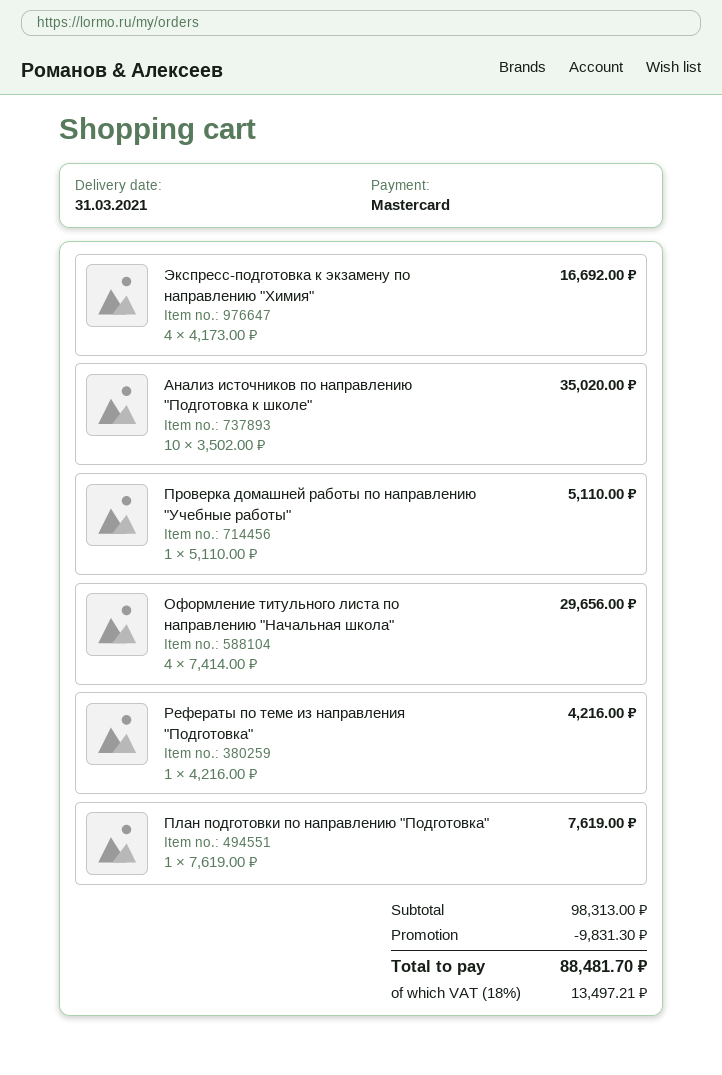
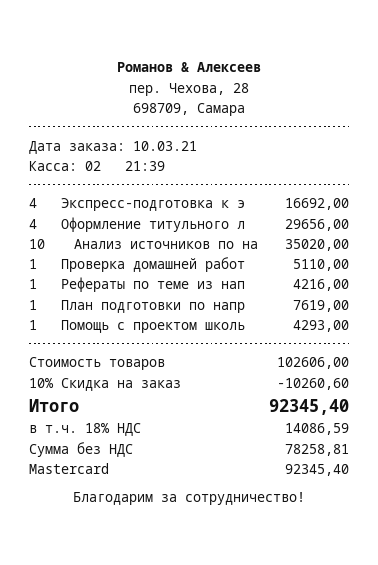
Помощь с проектом школь: none -> 1 for 4293.00
subtotal: 98313.00 -> 102606.00
discount: 9831.30 -> 10260.60
tax: 18% = 13497.21 -> 18% = 14086.59
total: 88481.70 -> 92345.40

